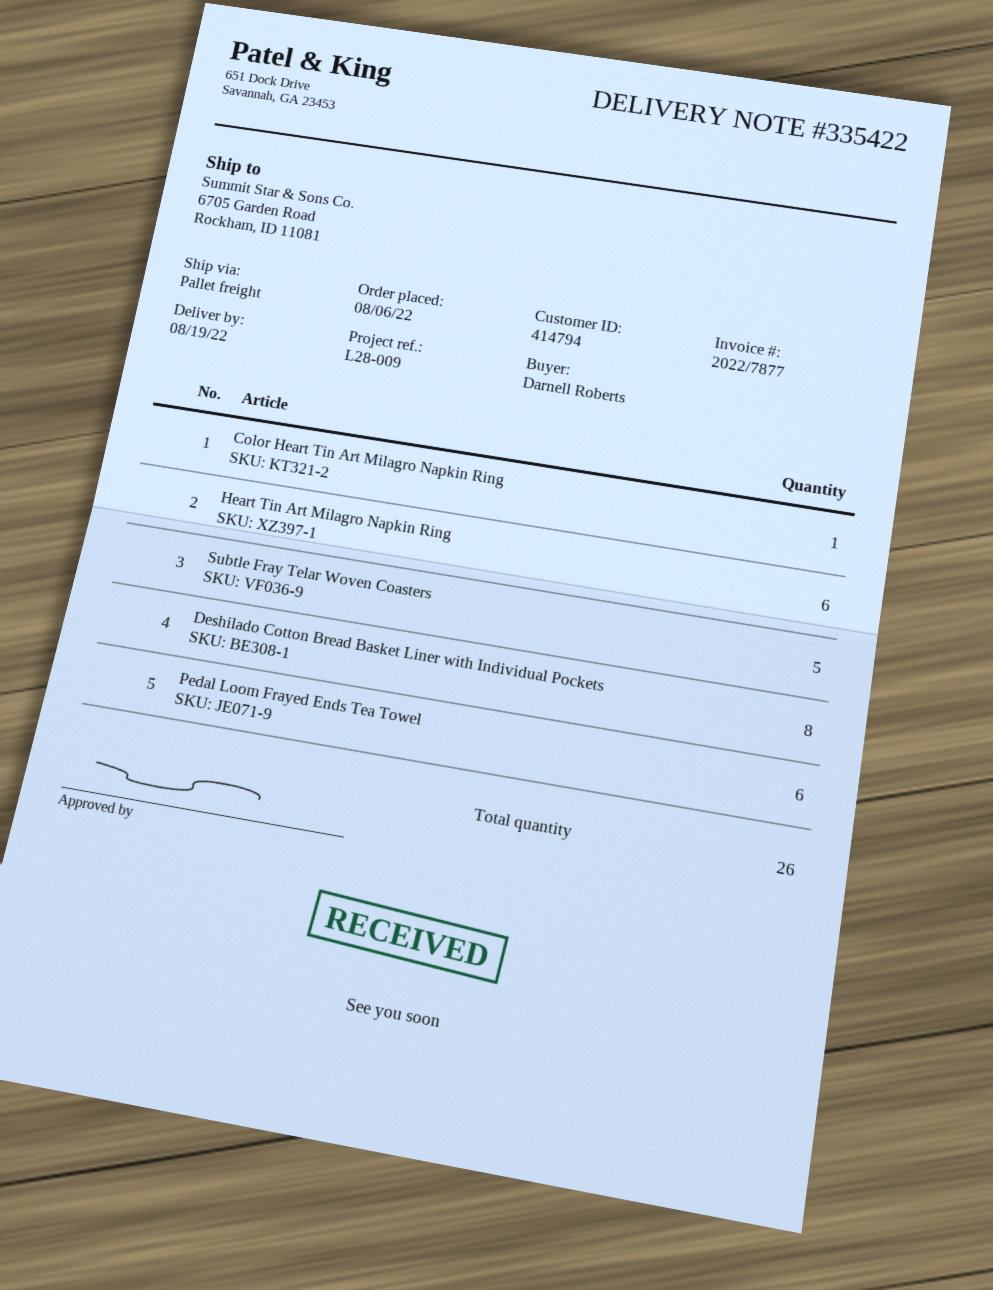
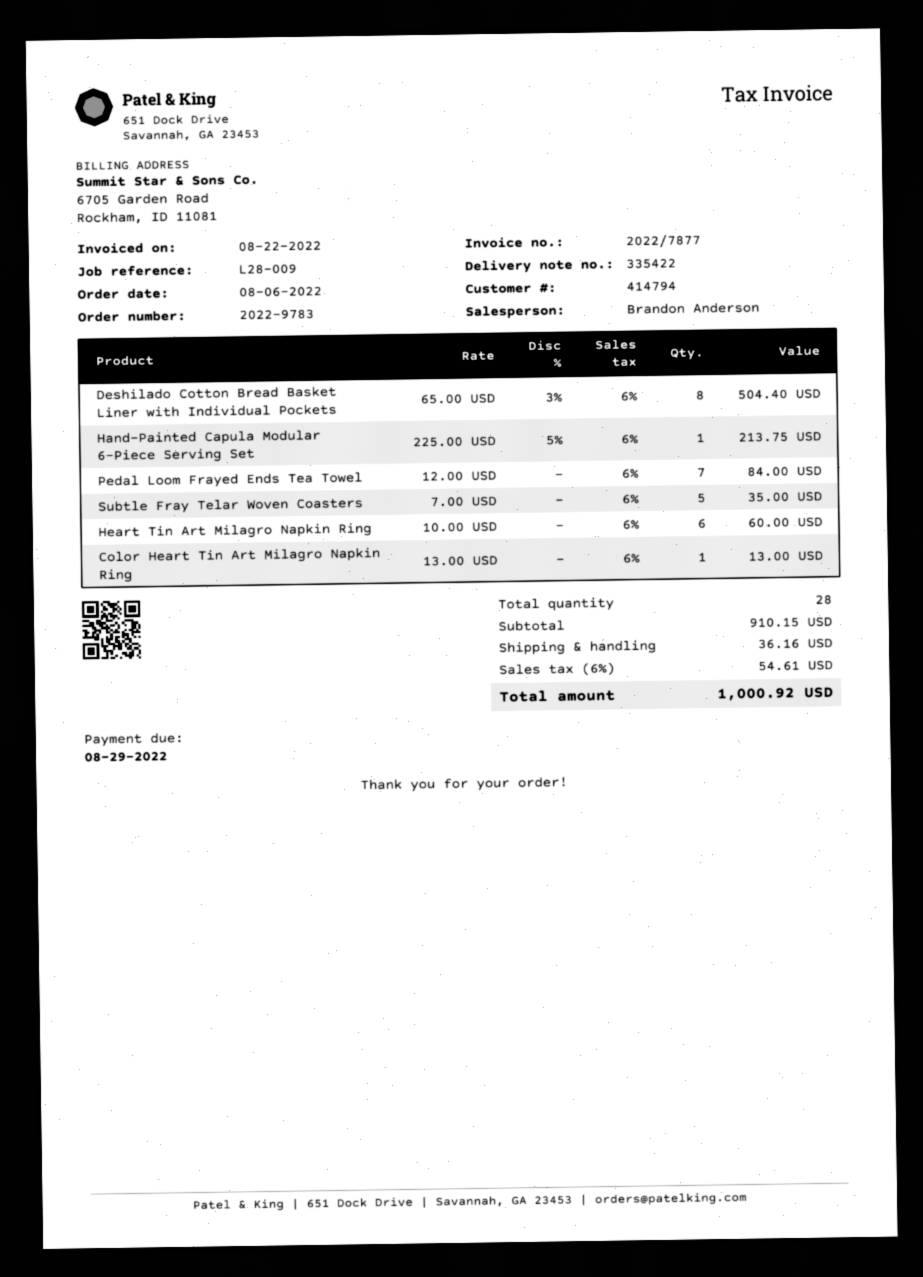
Pedal Loom Frayed Ends Tea Towel: 6 -> 7
Hand-Painted Capula Modular 6-Piece Serving Set: none -> 1
total quantity: 26 -> 28

